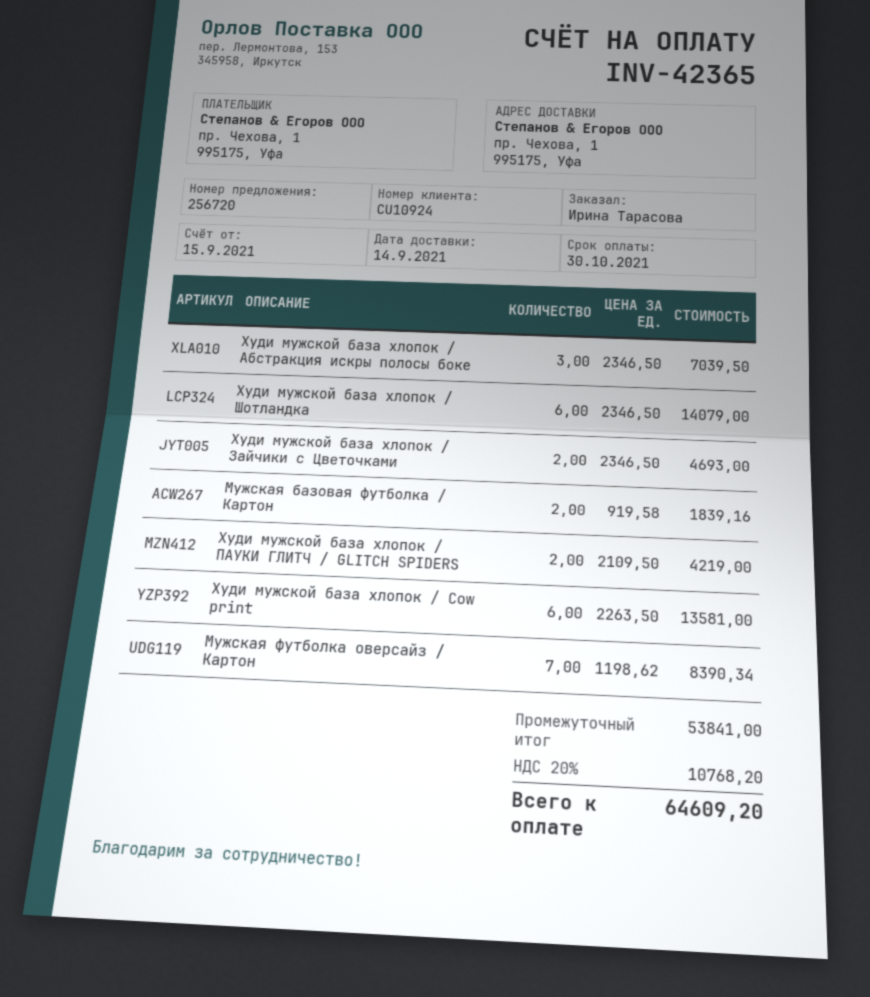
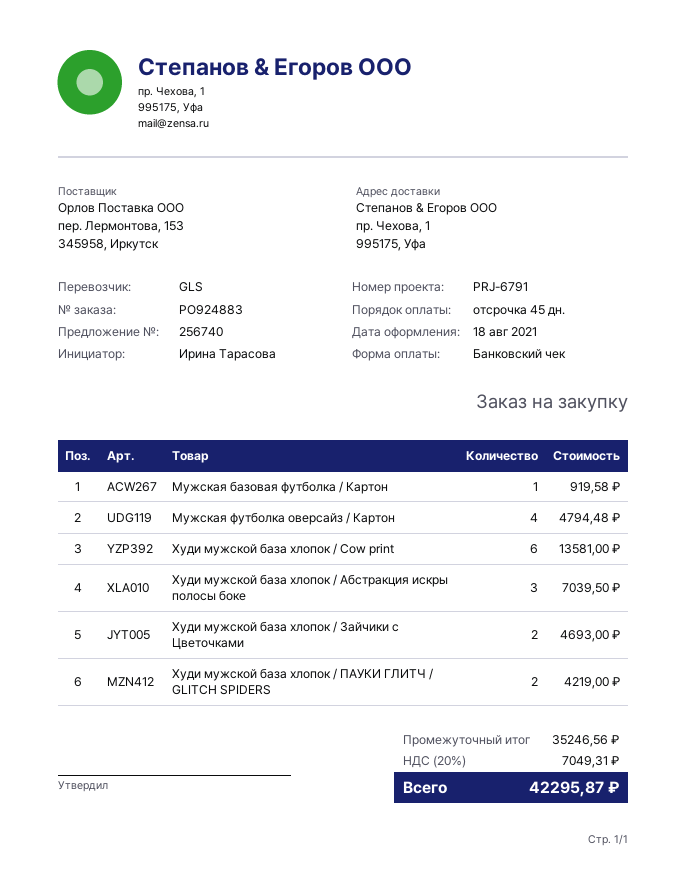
quote number: 256720 -> 256740
Худи мужской база хлопок / Шотландка: 6 for 14079.00 -> none
Мужская базовая футболка / Картон: 2 for 1839.16 -> 1 for 919.58
Мужская футболка оверсайз / Картон: 7 for 8390.34 -> 4 for 4794.48
subtotal: 53841.00 -> 35246.56
tax: 20% = 10768.20 -> 20% = 7049.31
total: 64609.20 -> 42295.87

